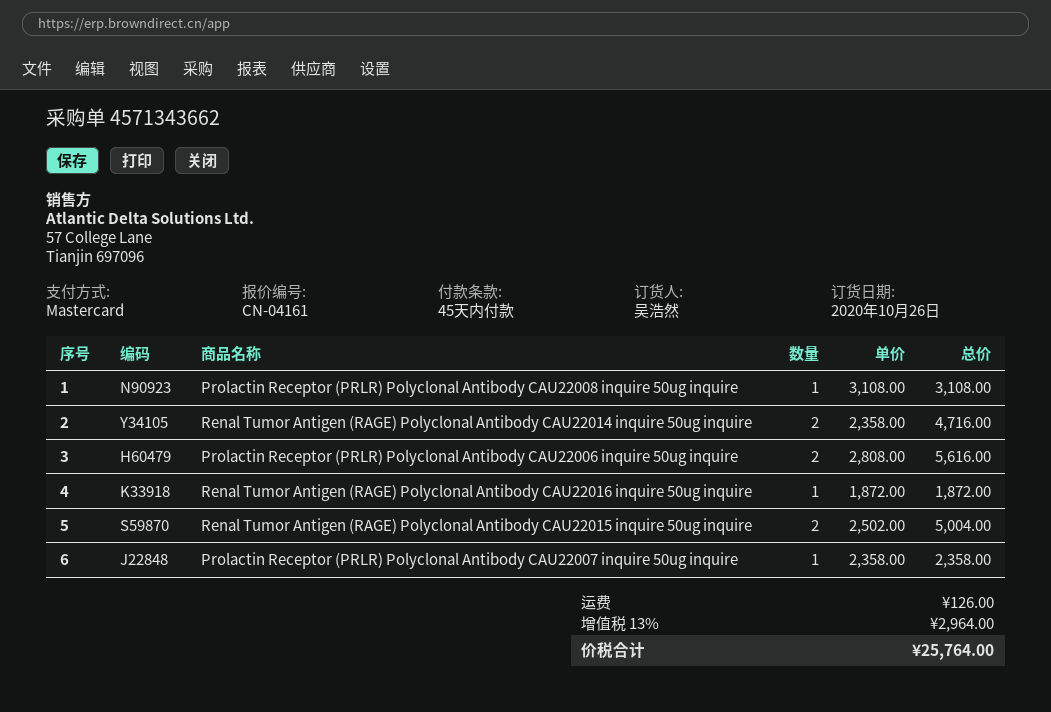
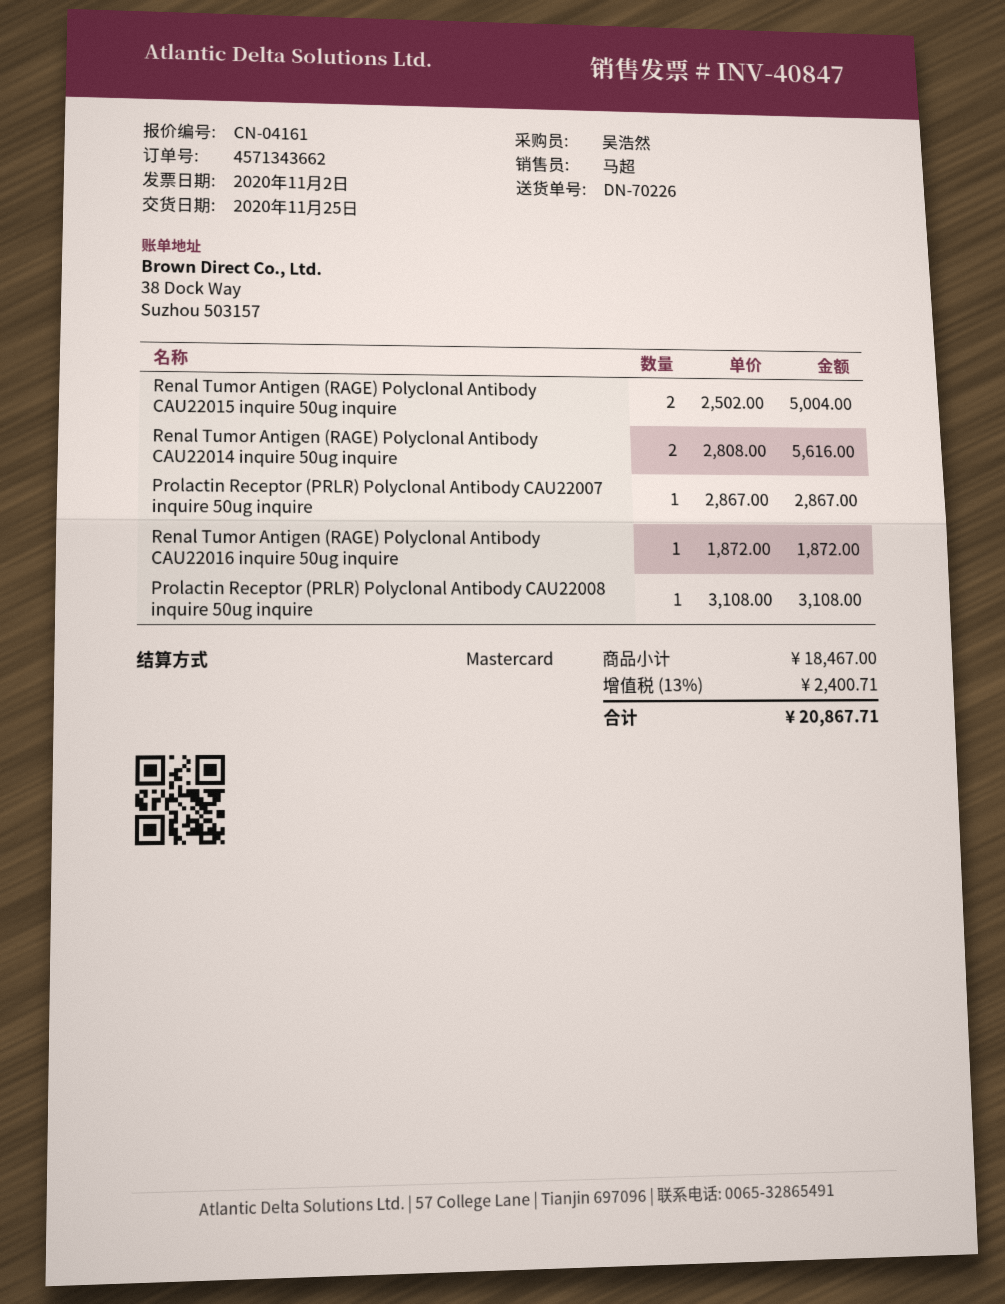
Renal Tumor Antigen (RAGE) Polyclonal Antibody CAU22014 inquire 50ug inquire: 2 x 2358.00 = 4716.00 -> 2 x 2808.00 = 5616.00
Prolactin Receptor (PRLR) Polyclonal Antibody CAU22006 inquire 50ug inquire: 2 x 2808.00 = 5616.00 -> none
Prolactin Receptor (PRLR) Polyclonal Antibody CAU22007 inquire 50ug inquire: 1 x 2358.00 = 2358.00 -> 1 x 2867.00 = 2867.00
shipping: 126.00 -> none
tax: 13% = 2964.00 -> 13% = 2400.71
total: 25764.00 -> 20867.71

